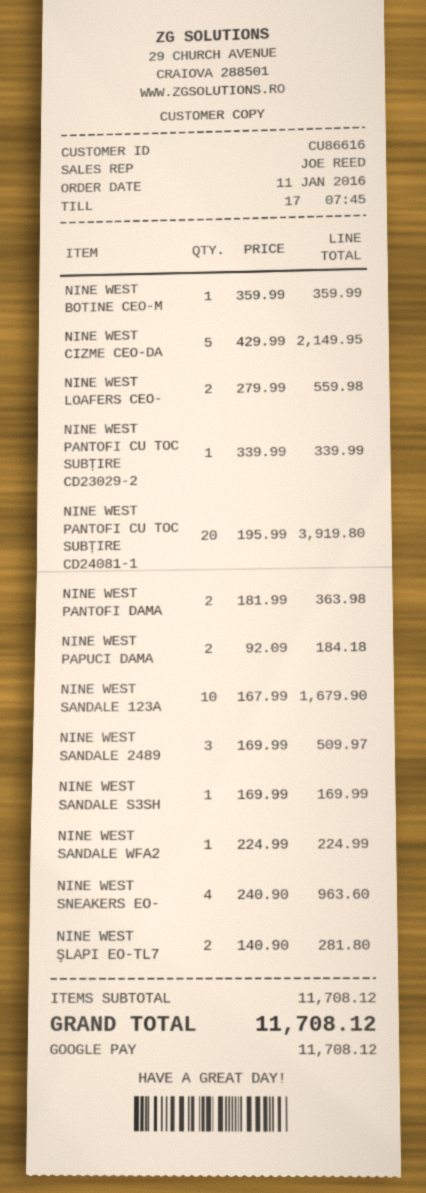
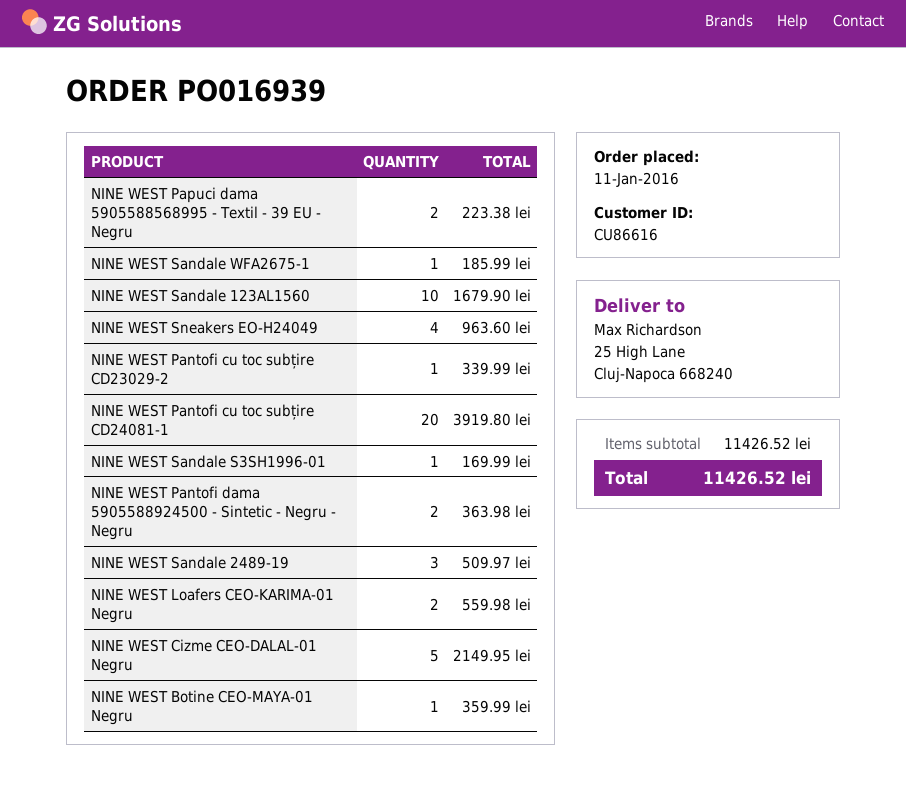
NINE WEST PAPUCI DAMA: 2 for 184.18 -> 2 for 223.38
NINE WEST SANDALE WFA2: 1 for 224.99 -> 1 for 185.99
NINE WEST ŞLAPI EO-TL7: 2 for 281.80 -> none
subtotal: 11708.12 -> 11426.52
total: 11708.12 -> 11426.52

